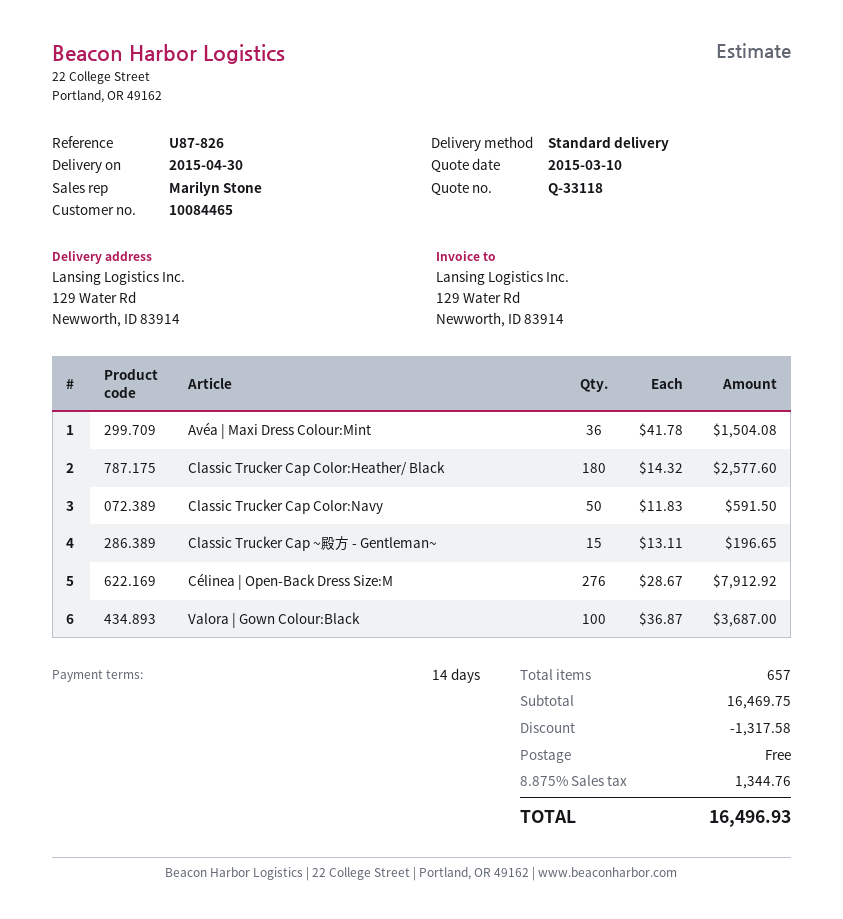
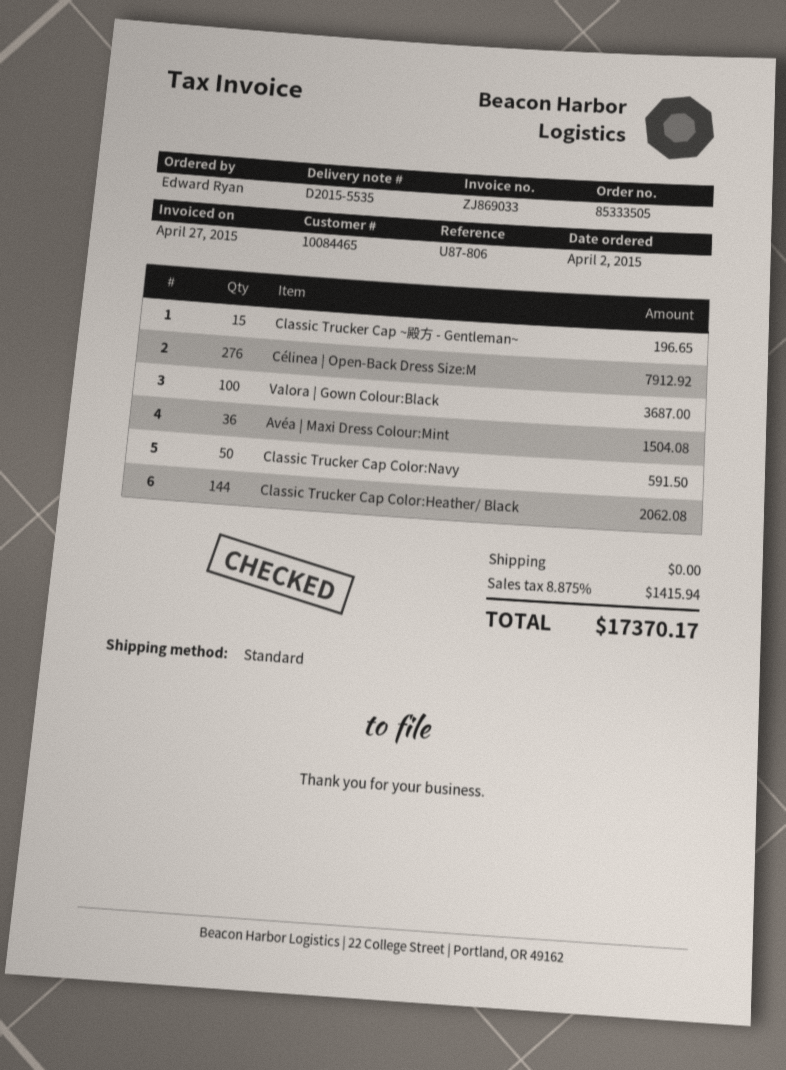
reference: U87-826 -> U87-806
Classic Trucker Cap Color:Heather/ Black: 180 for 2577.60 -> 144 for 2062.08
discount: 1317.58 -> none
tax: 8.875% = 1344.76 -> 8.875% = 1415.94
total: 16496.93 -> 17370.17

